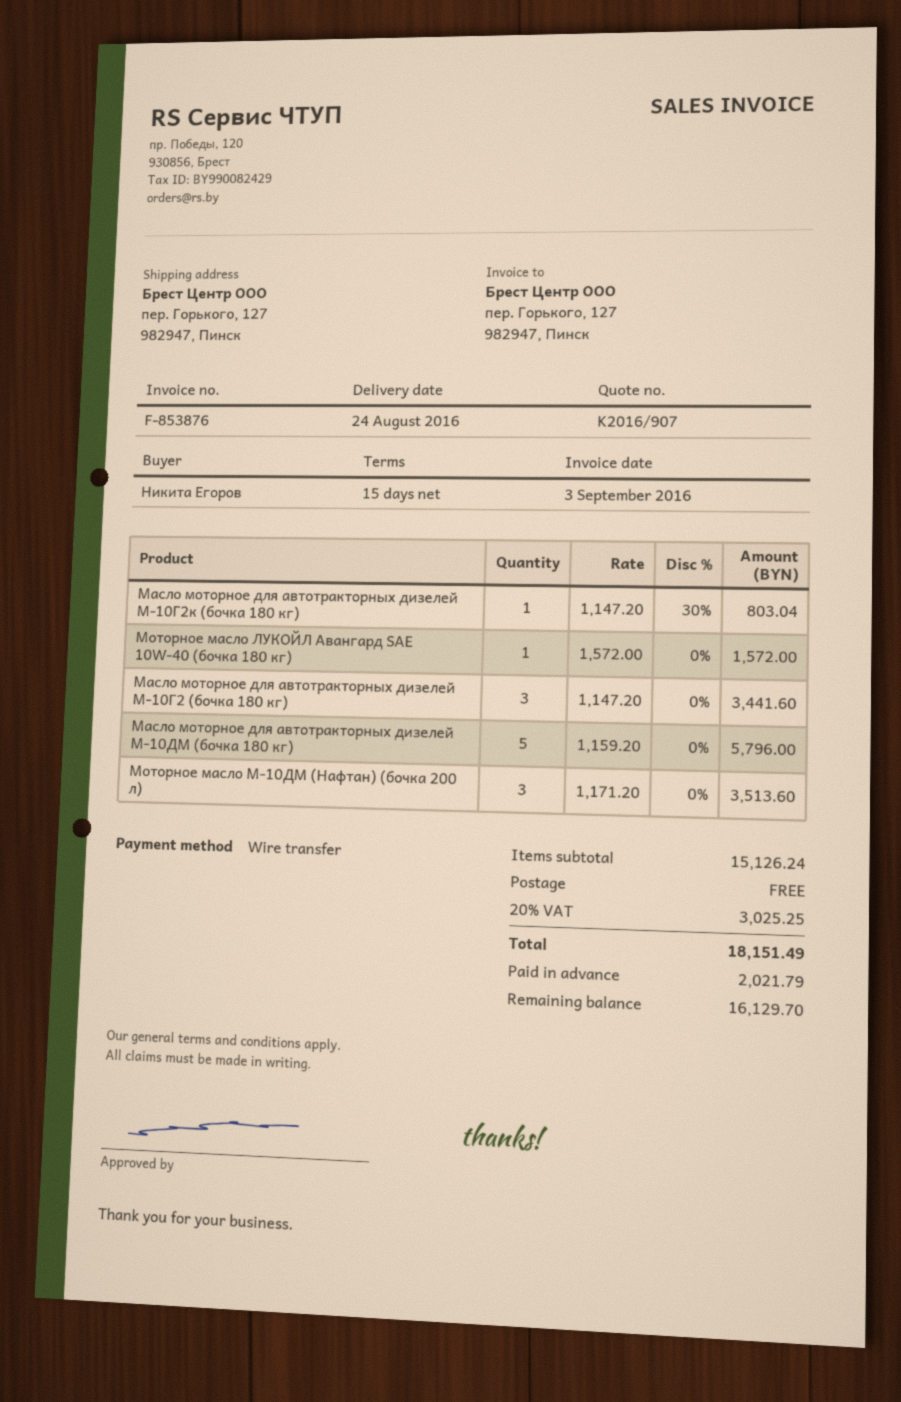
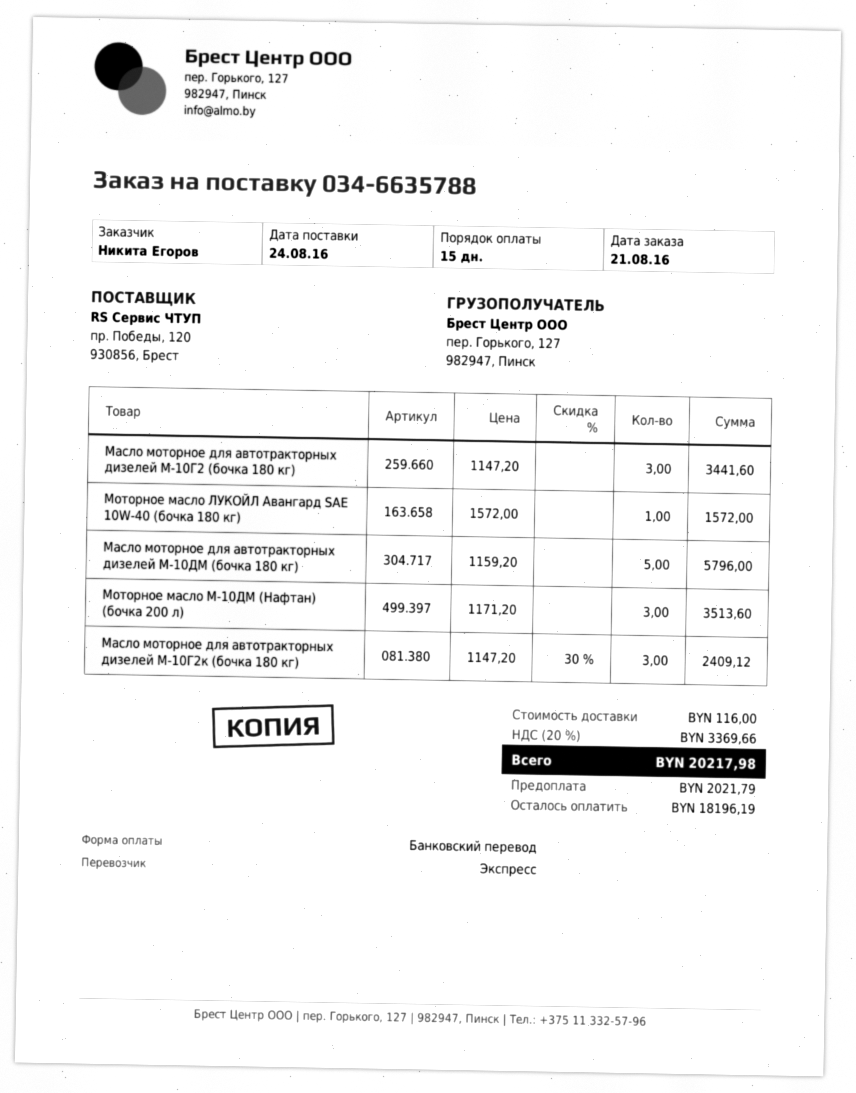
Масло моторное для автотракторных дизелей М-10Г2к (бочка 180 кг): 1 x 1147.20 - 30% = 803.04 -> 3 x 1147.20 - 30% = 2409.12
shipping: 0.00 -> 116.00
tax: 20% = 3025.25 -> 20% = 3369.66
total: 18151.49 -> 20217.98
balance: 16129.70 -> 18196.19

